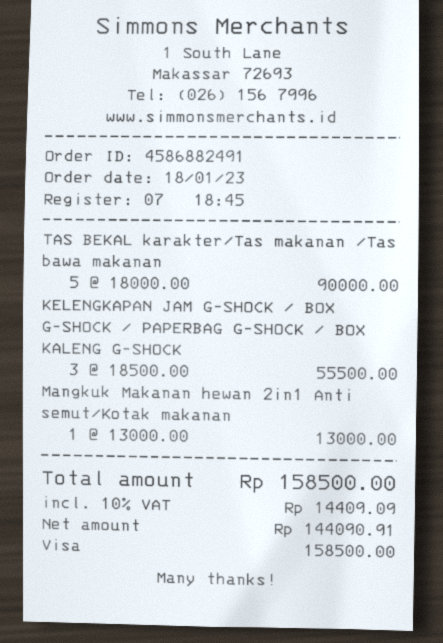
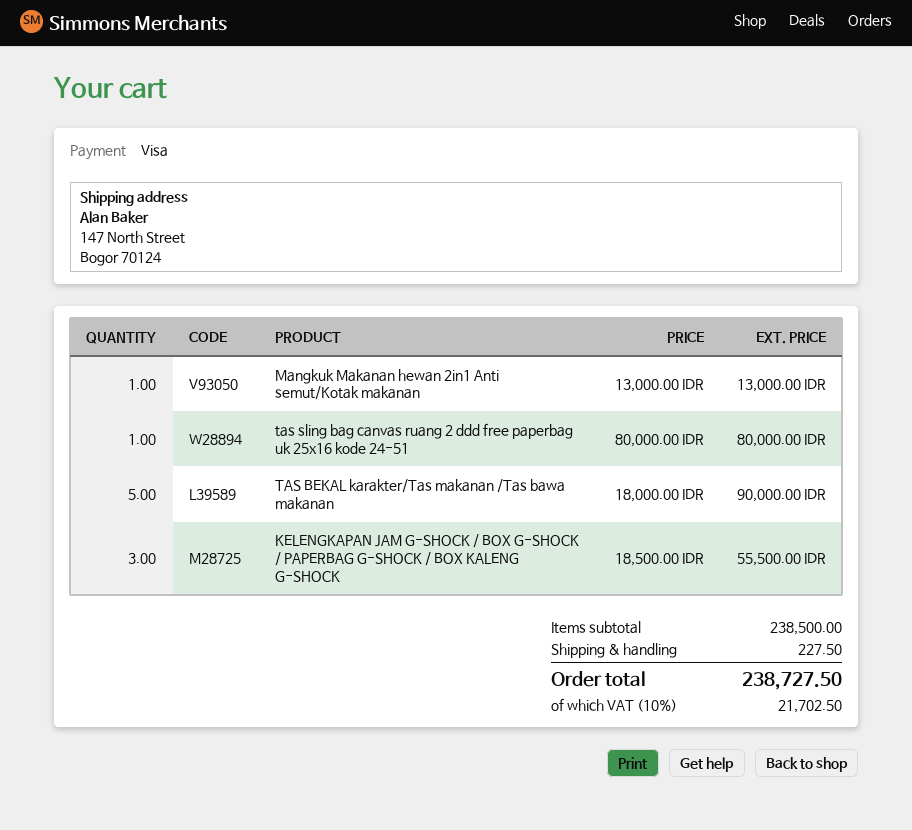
tas sling bag canvas ruang 2 ddd free paperbag uk 25x16 kode 24-51: none -> 1 x 80000.00 = 80000.00
shipping: none -> 227.50
tax: 10% = 14409.09 -> 10% = 21702.50
total: 158500.00 -> 238727.50

